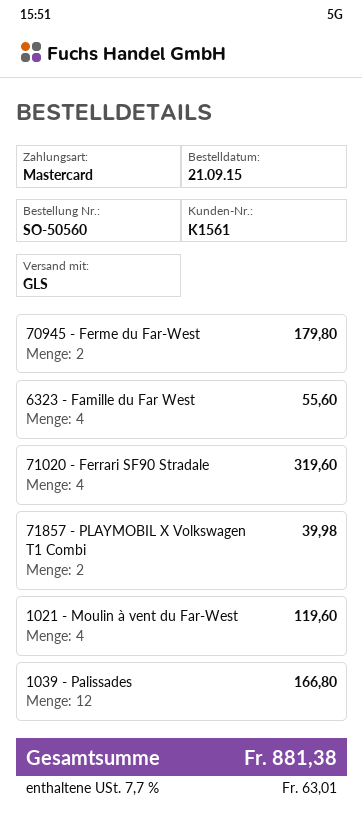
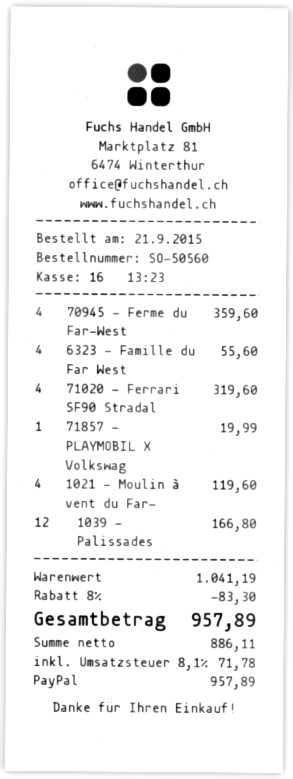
payment method: Mastercard -> PayPal
70945 - Ferme du Far-West: 2 for 179.80 -> 4 for 359.60
71857 - PLAYMOBIL X Volkswagen T1 Combi: 2 for 39.98 -> 1 for 19.99
discount: none -> 8% = 83.30
tax: 7.7% = 63.01 -> 8.1% = 71.78
total: 881.38 -> 957.89

